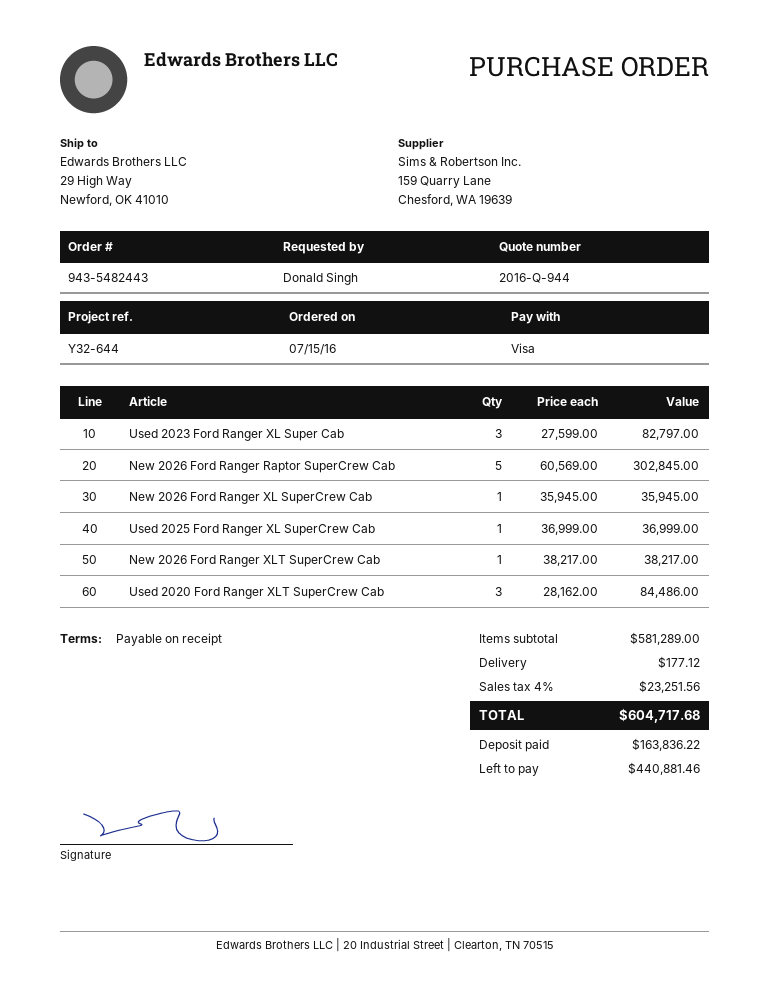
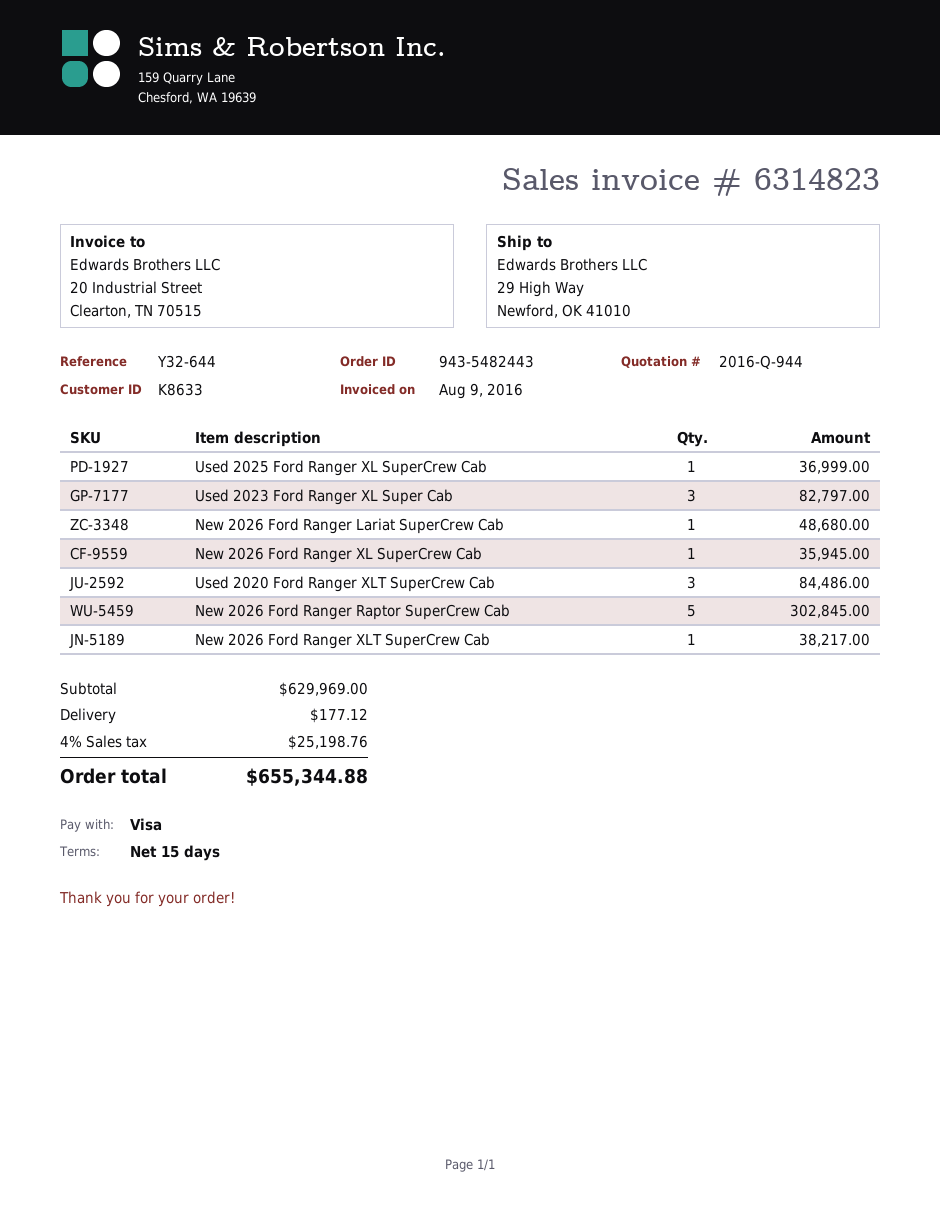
payment terms: on receipt -> 15 days
New 2026 Ford Ranger Lariat SuperCrew Cab: none -> 1 for 48680.00
subtotal: 581289.00 -> 629969.00
tax: 4% = 23251.56 -> 4% = 25198.76
total: 604717.68 -> 655344.88

